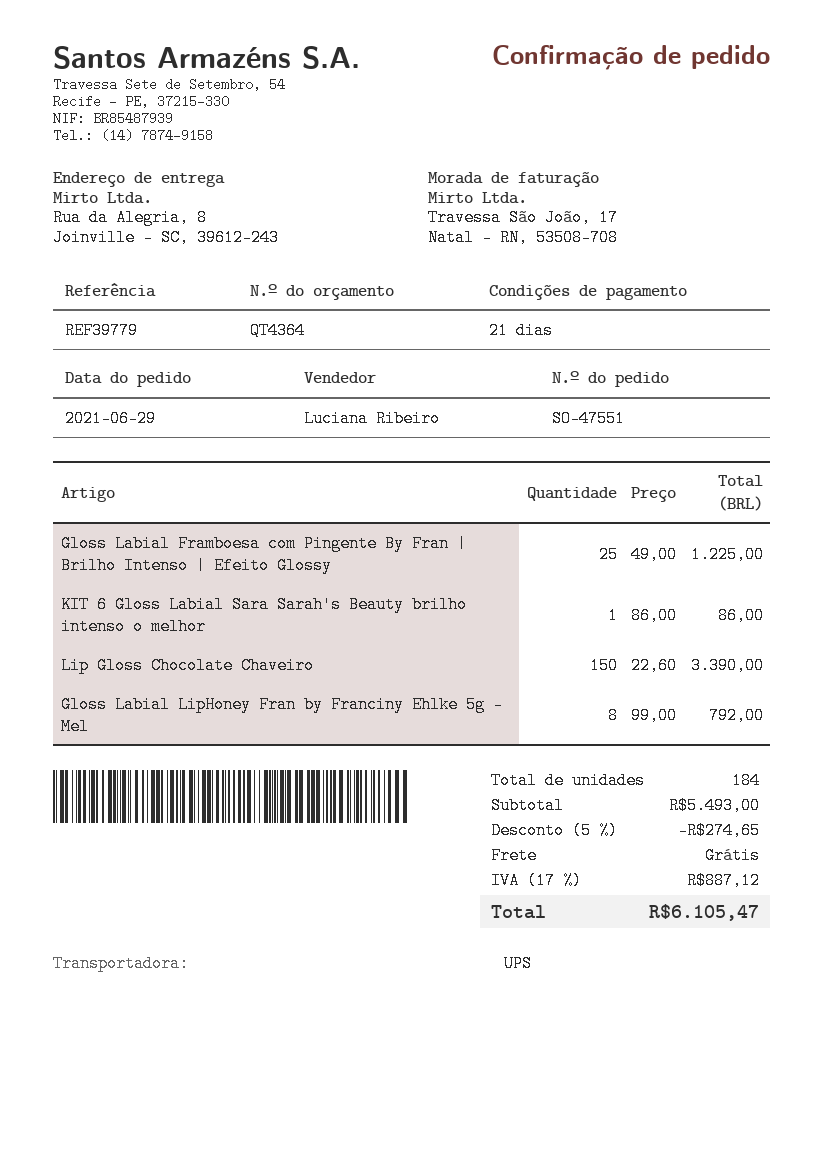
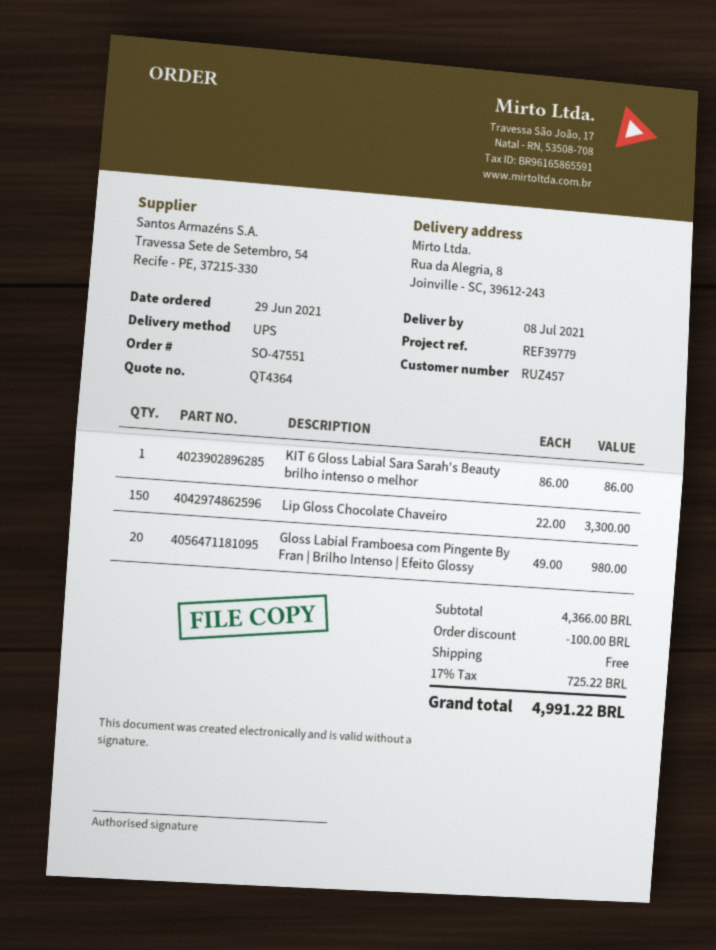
Gloss Labial Framboesa com Pingente By Fran | Brilho Intenso | Efeito Glossy: 25 x 49.00 = 1225.00 -> 20 x 49.00 = 980.00
Lip Gloss Chocolate Chaveiro: 150 x 22.60 = 3390.00 -> 150 x 22.00 = 3300.00
Gloss Labial LipHoney Fran by Franciny Ehlke 5g - Mel: 8 x 99.00 = 792.00 -> none
subtotal: 5493.00 -> 4366.00
discount: 274.65 -> 100.00
tax: 17% = 887.12 -> 17% = 725.22
total: 6105.47 -> 4991.22

